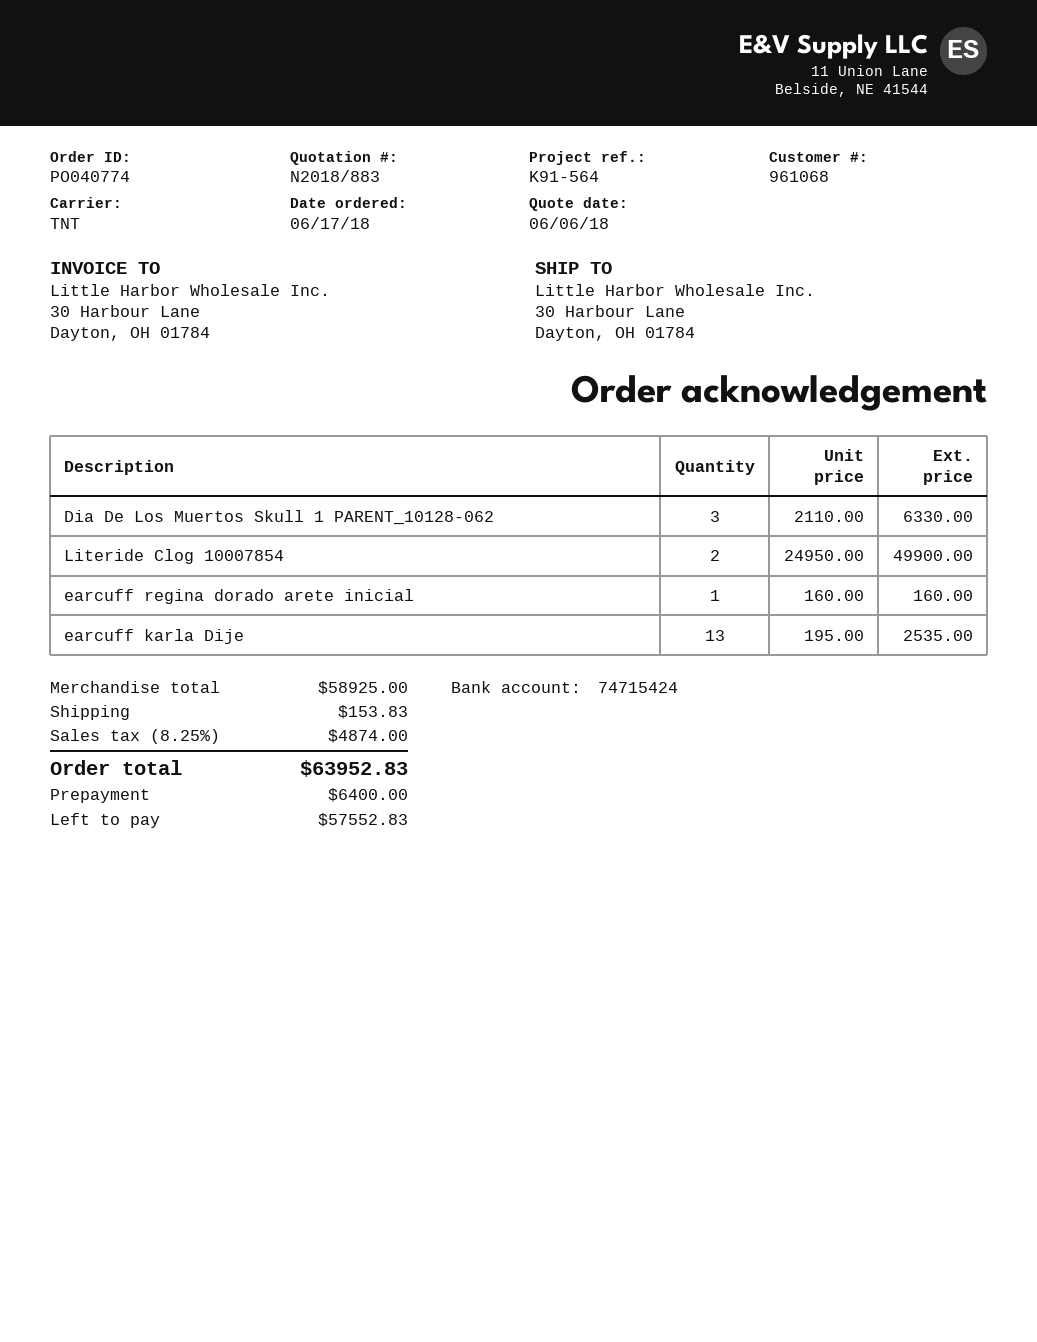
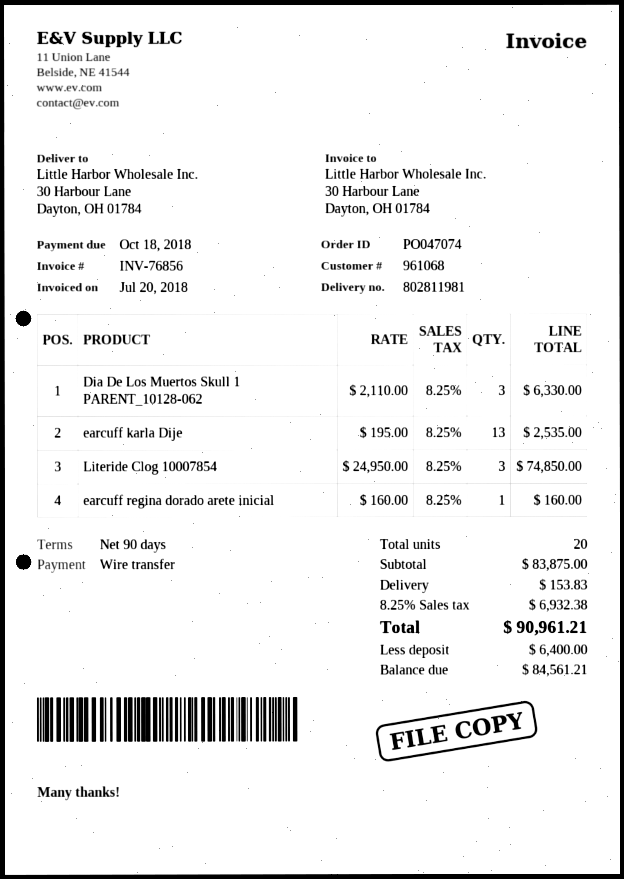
order number: PO040774 -> PO047074
Literide Clog 10007854: 2 x 24950.00 = 49900.00 -> 3 x 24950.00 = 74850.00
subtotal: 58925.00 -> 83875.00
tax: 8.25% = 4874.00 -> 8.25% = 6932.38
total: 63952.83 -> 90961.21
balance: 57552.83 -> 84561.21

